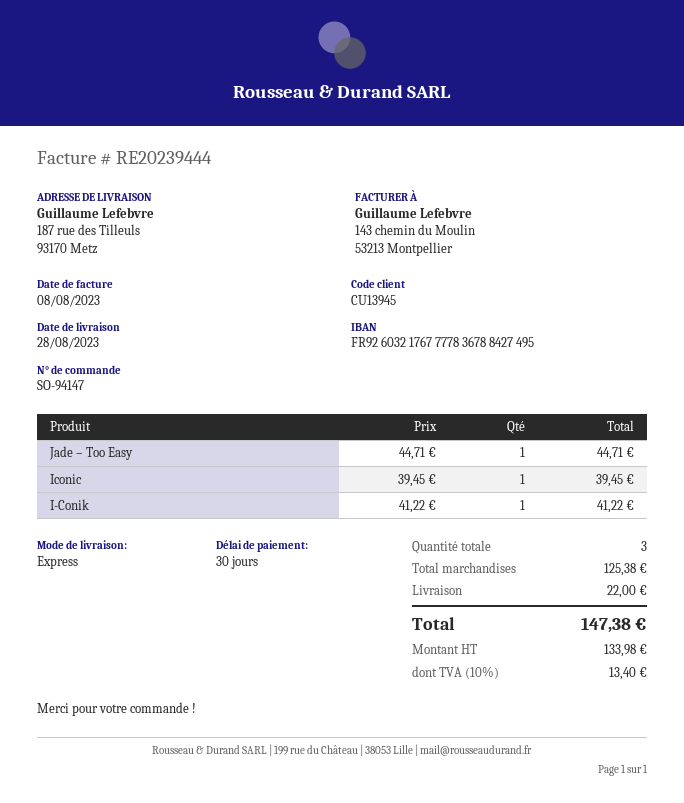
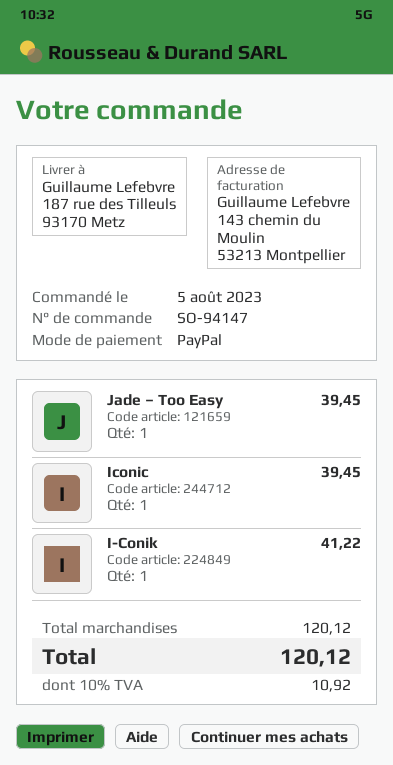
Jade – Too Easy: 1 for 44.71 -> 1 for 39.45
subtotal: 125.38 -> 120.12
shipping: 22.00 -> none
tax: 10% = 13.40 -> 10% = 10.92
total: 147.38 -> 120.12

